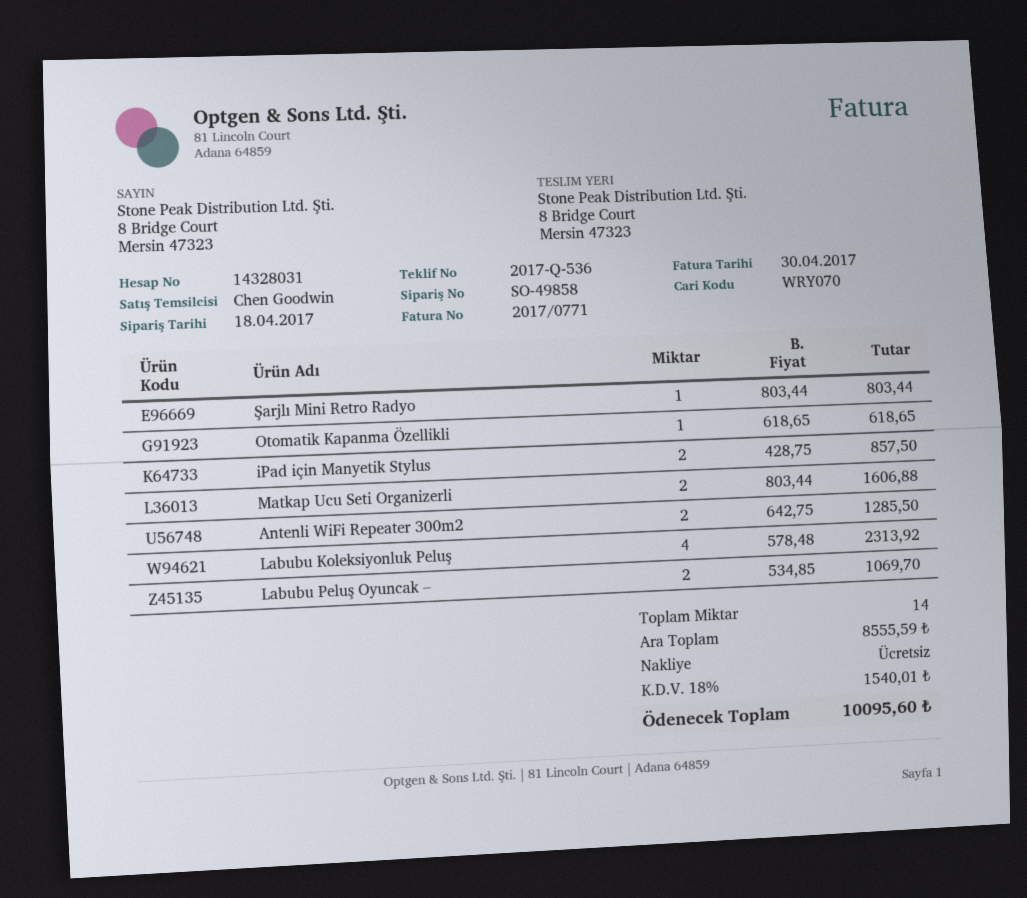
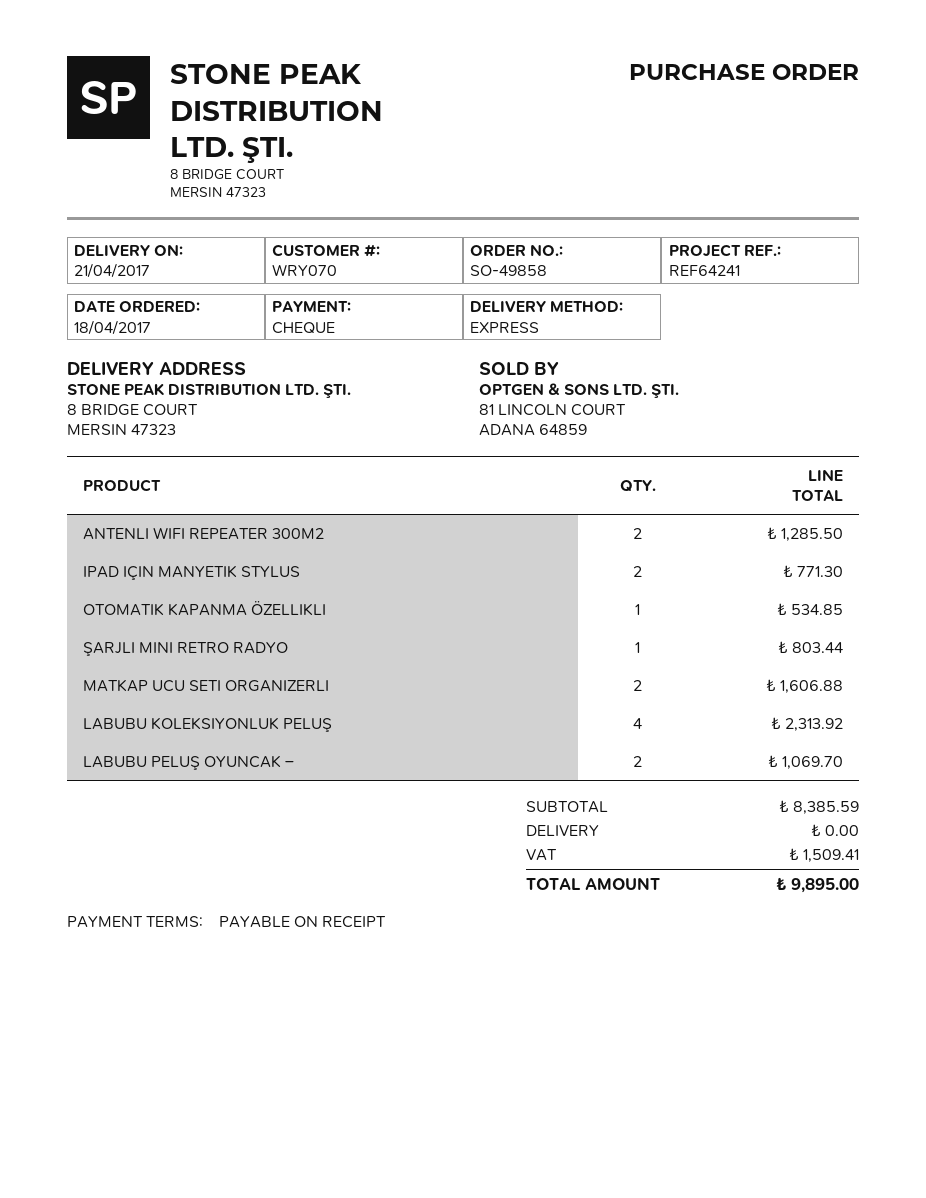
Otomatik Kapanma Özellikli: 1 for 618.65 -> 1 for 534.85
iPad için Manyetik Stylus: 2 for 857.50 -> 2 for 771.30
subtotal: 8555.59 -> 8385.59
tax: 1540.01 -> 1509.41
total: 10095.60 -> 9895.00

